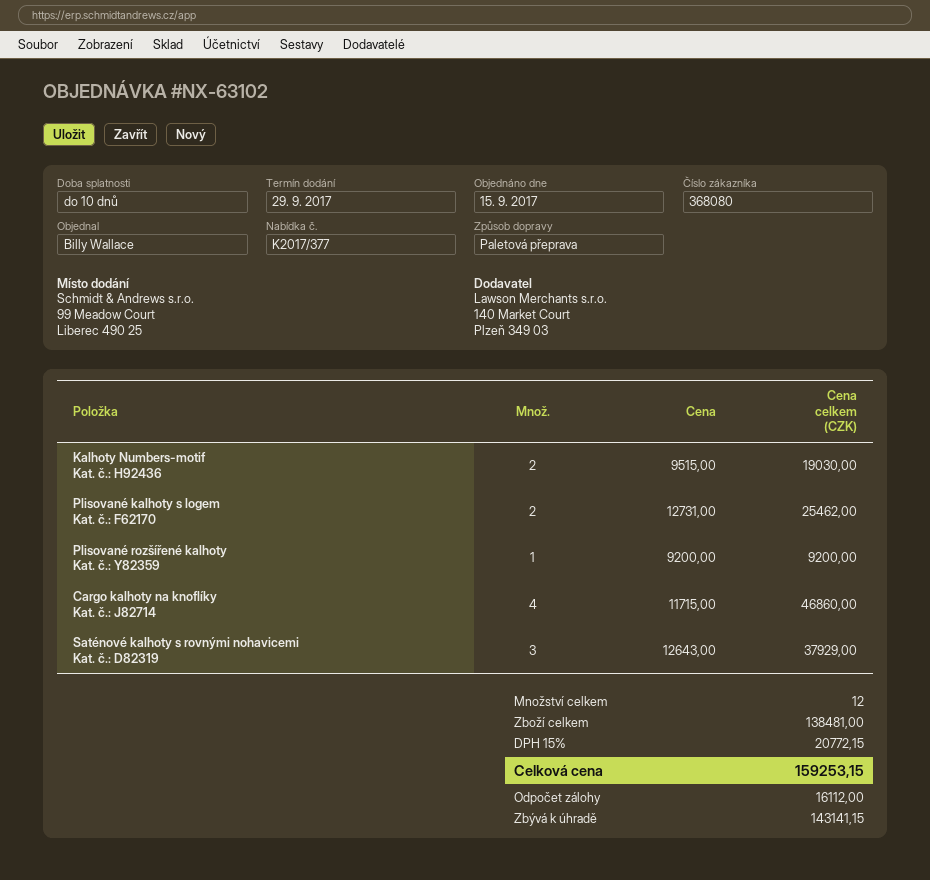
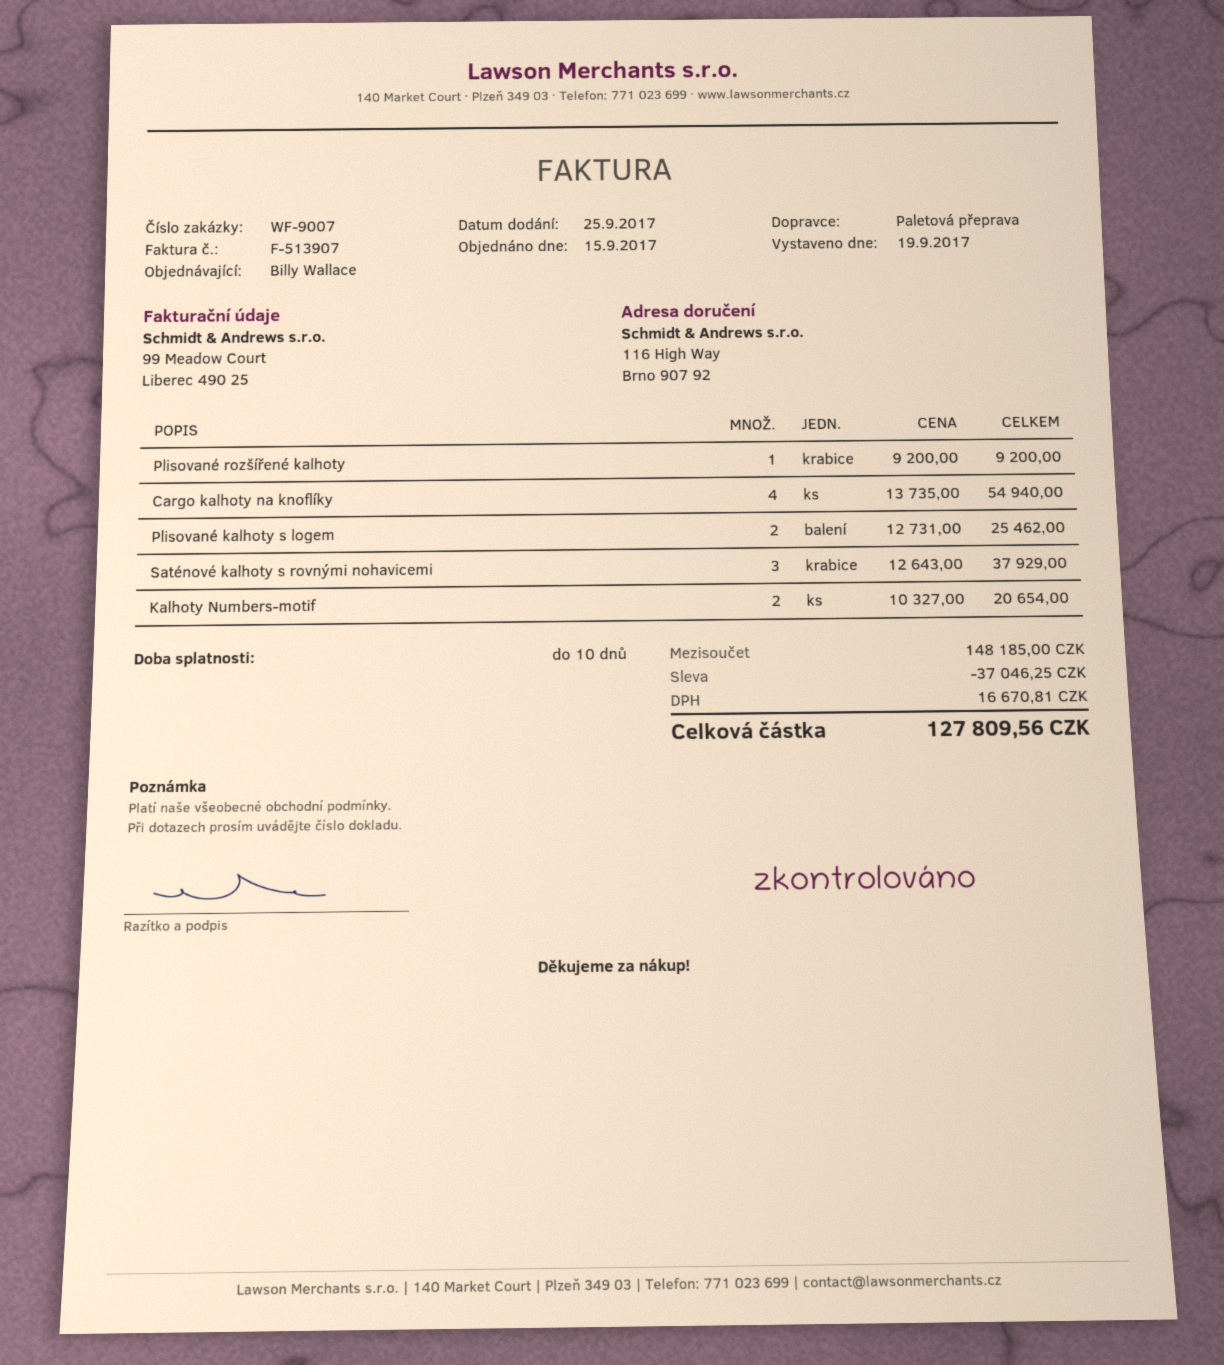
delivery date: 2017-09-29 -> 2017-09-25
ship to: 99 Meadow Court, Liberec 490 25 -> 116 High Way, Brno 907 92
Kalhoty Numbers-motif: 2 x 9515.00 = 19030.00 -> 2 x 10327.00 = 20654.00
Cargo kalhoty na knoflíky: 4 x 11715.00 = 46860.00 -> 4 x 13735.00 = 54940.00
subtotal: 138481.00 -> 148185.00
discount: none -> 37046.25
tax: 20772.15 -> 16670.81
total: 159253.15 -> 127809.56

